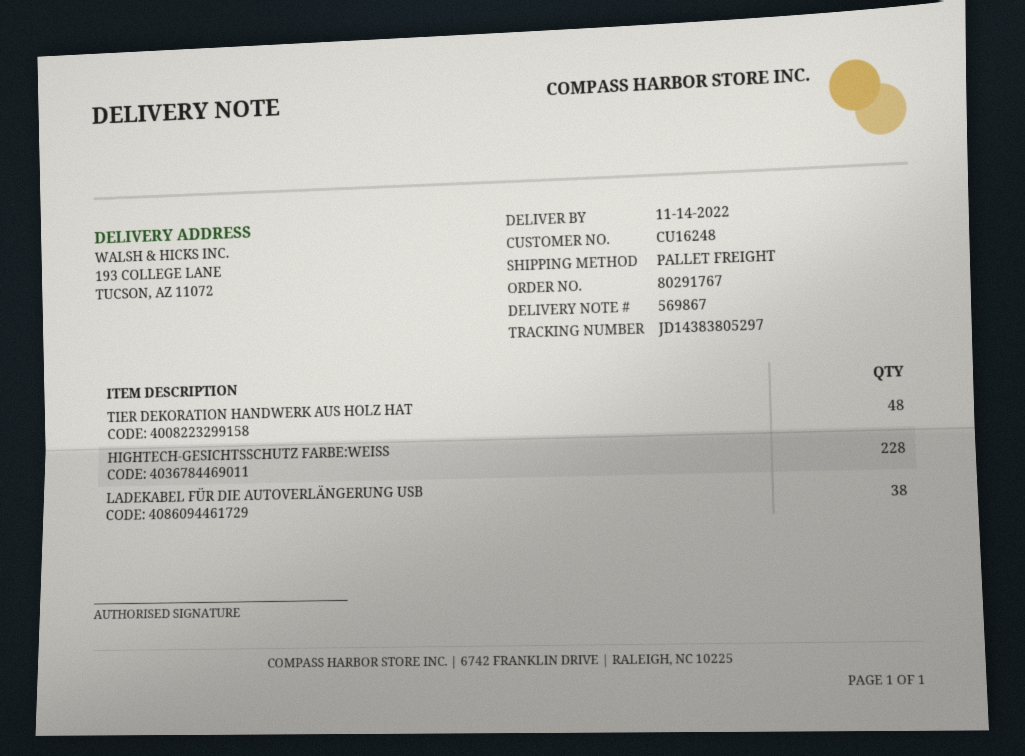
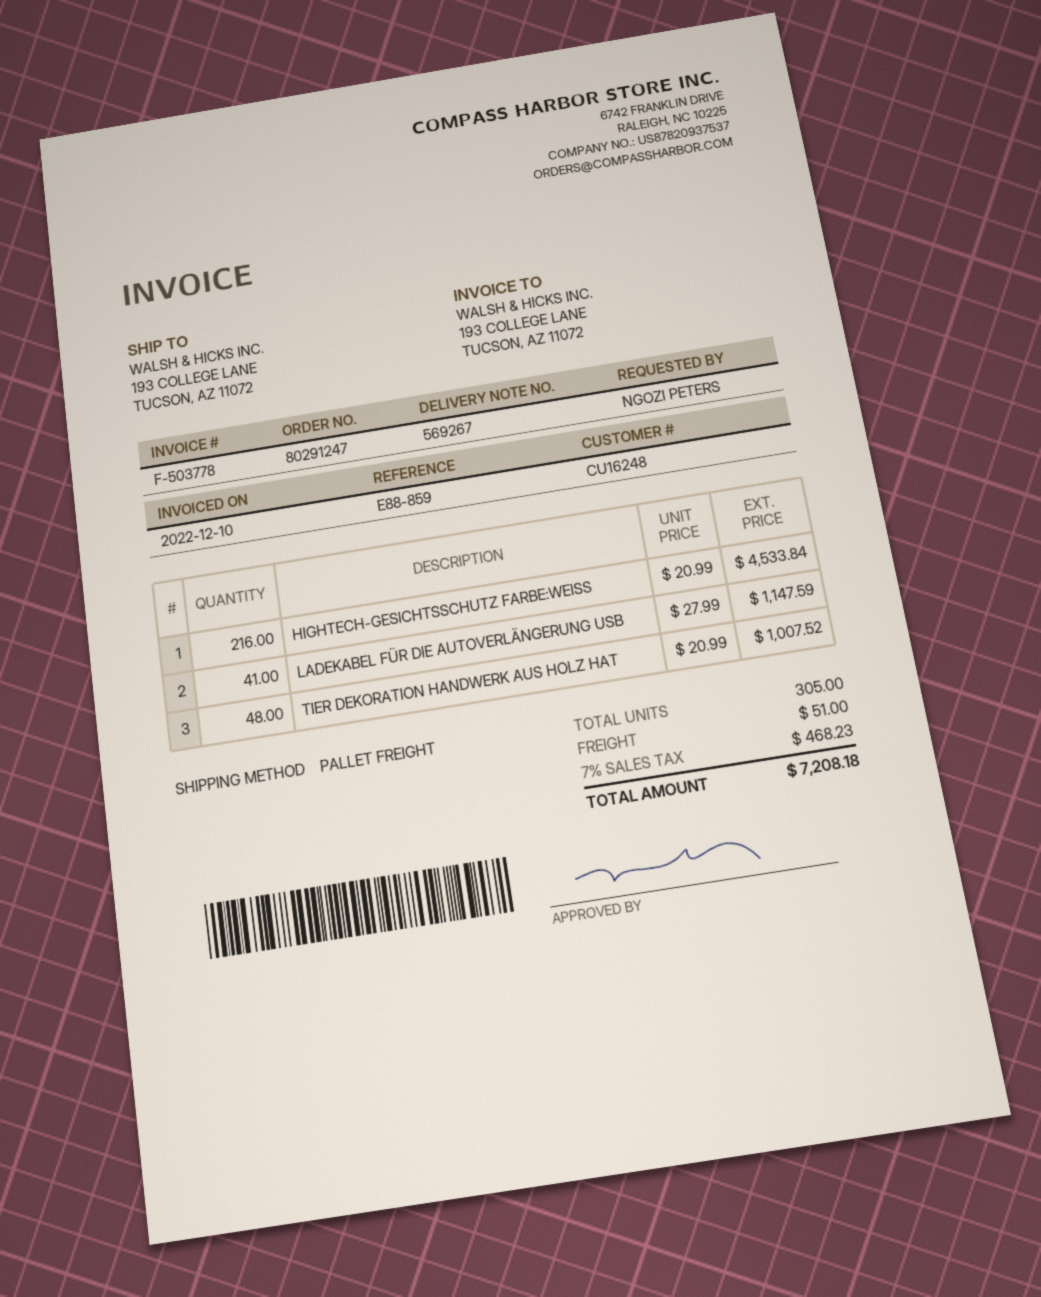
order number: 80291767 -> 80291247
delivery note number: 569867 -> 569267
HIGHTECH-GESICHTSSCHUTZ FARBE:WEISS: 228 -> 216
LADEKABEL FÜR DIE AUTOVERLÄNGERUNG USB: 38 -> 41

